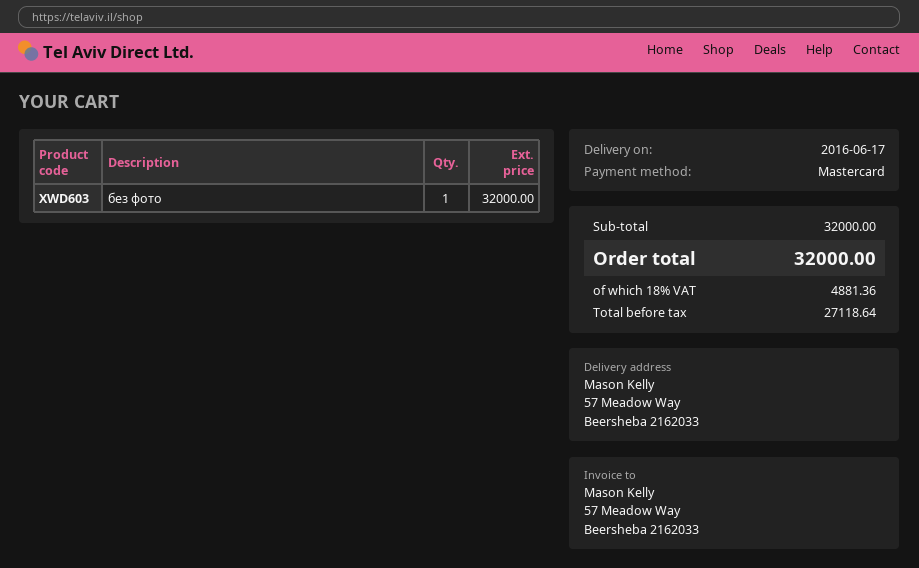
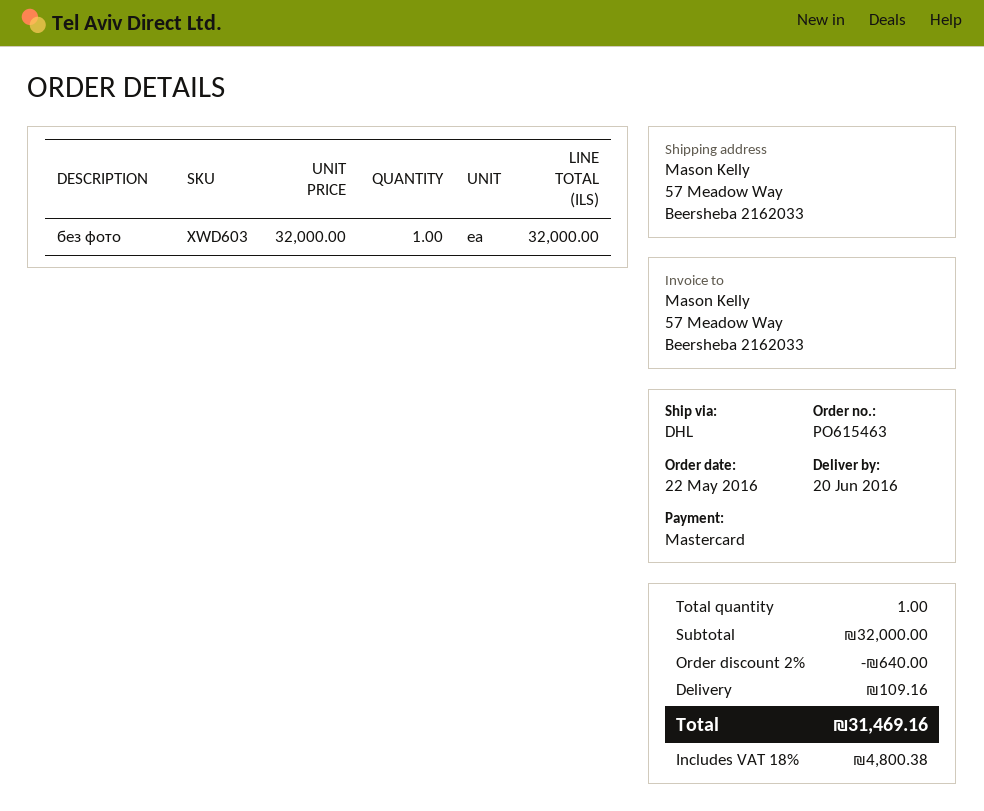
delivery date: 2016-06-17 -> 2016-06-20
discount: none -> 2% = 640.00
shipping: none -> 109.16
tax: 18% = 4881.36 -> 18% = 4800.38
total: 32000.00 -> 31469.16

